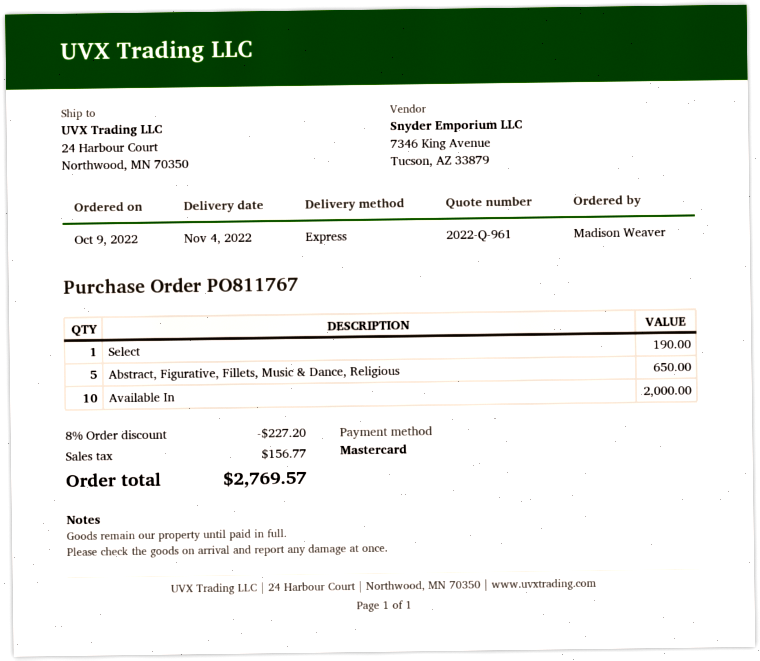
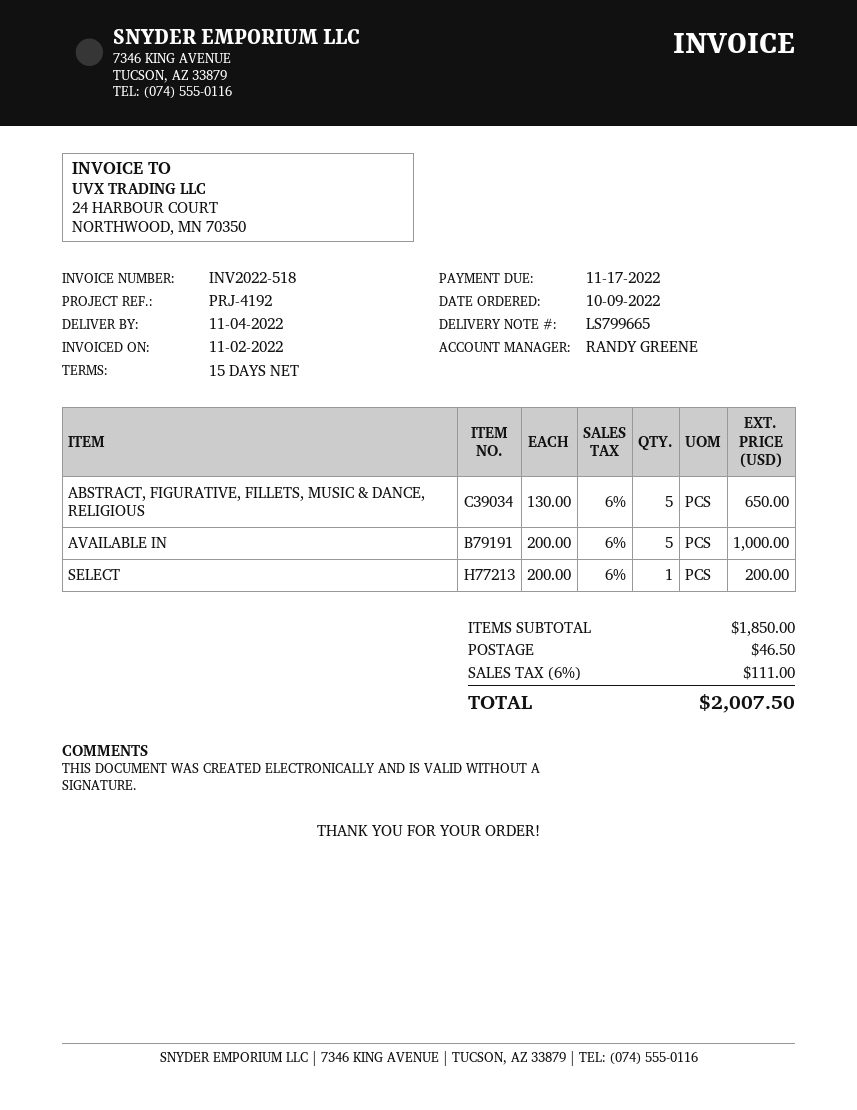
Select: 1 for 190.00 -> 1 for 200.00
Available In: 10 for 2000.00 -> 5 for 1000.00
discount: 8% = 227.20 -> none
shipping: none -> 46.50
tax: 156.77 -> 111.00
total: 2769.57 -> 2007.50

